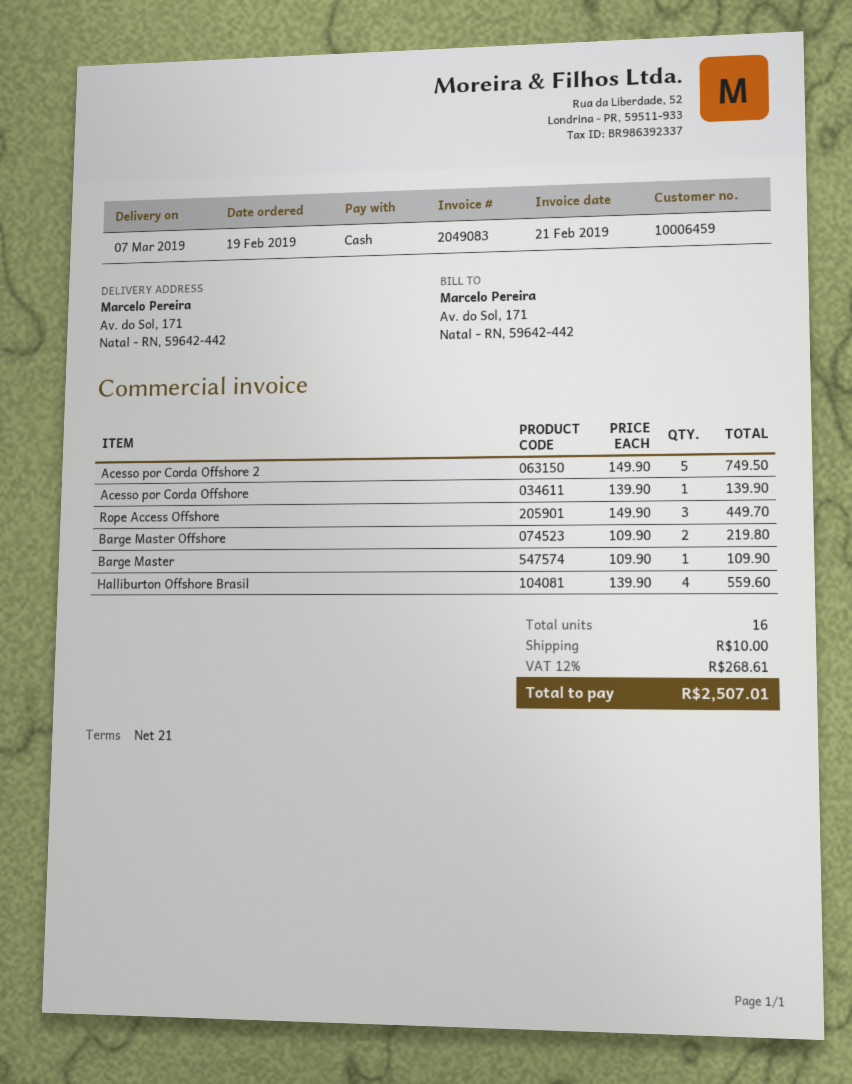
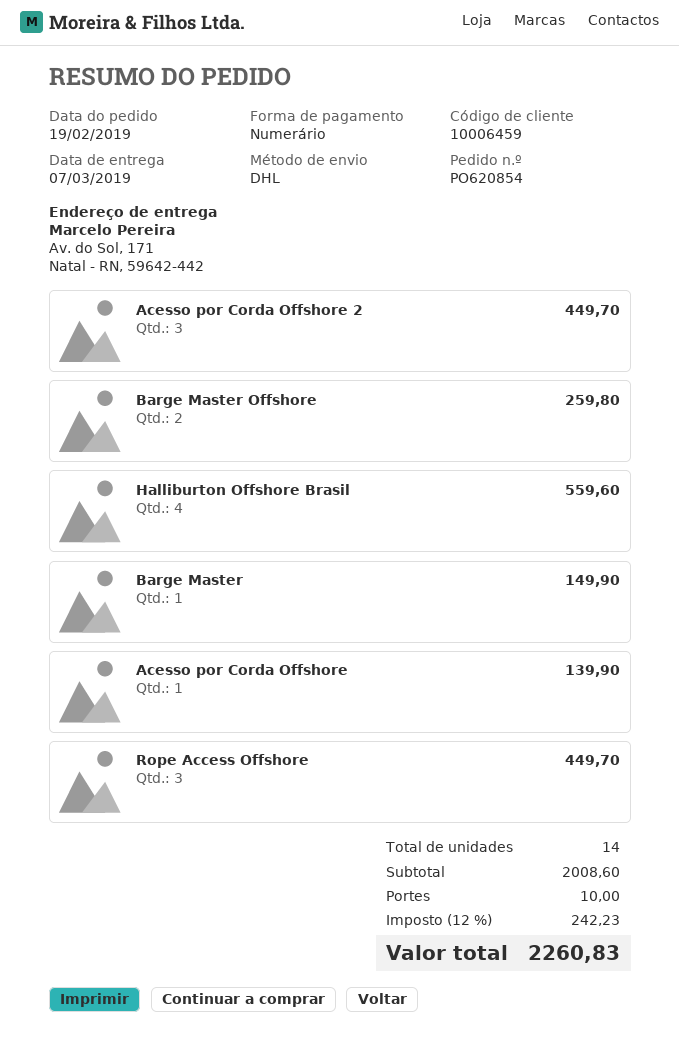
Acesso por Corda Offshore 2: 5 for 749.50 -> 3 for 449.70
Barge Master Offshore: 2 for 219.80 -> 2 for 259.80
Barge Master: 1 for 109.90 -> 1 for 149.90
total quantity: 16 -> 14
tax: 12% = 268.61 -> 12% = 242.23
total: 2507.01 -> 2260.83

